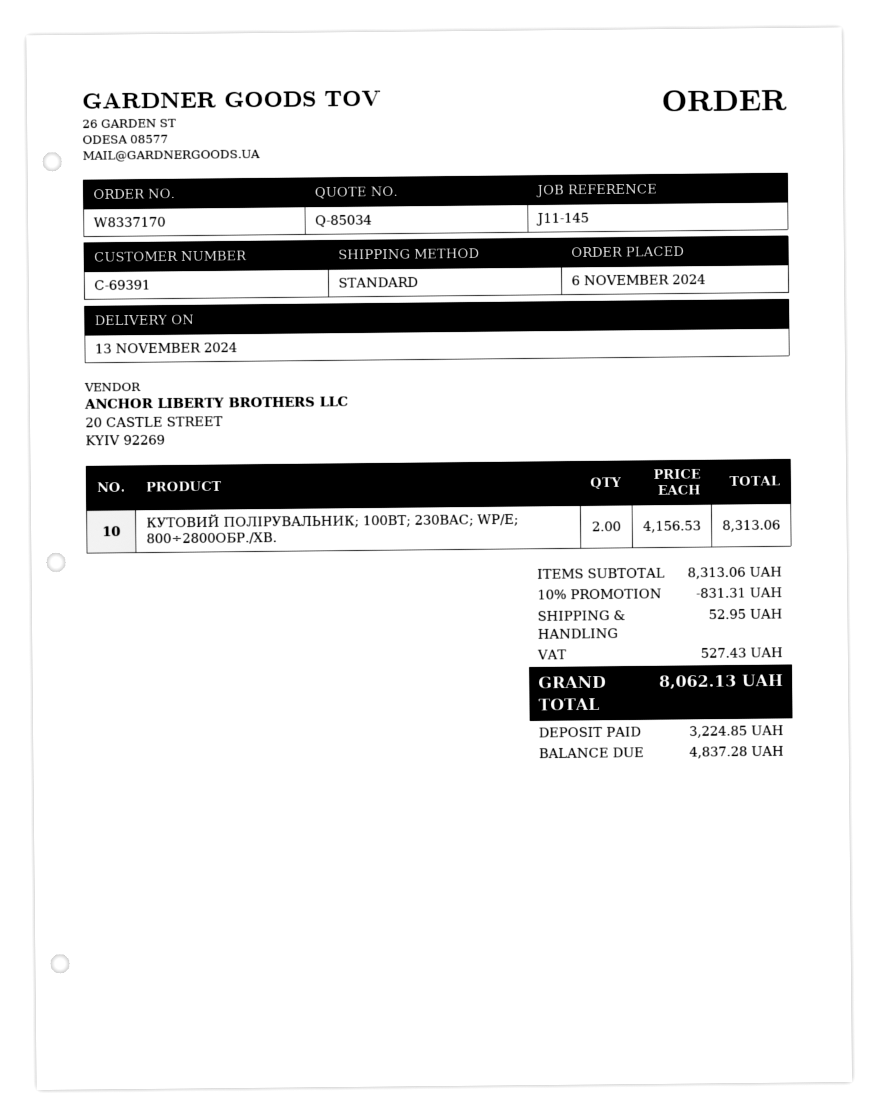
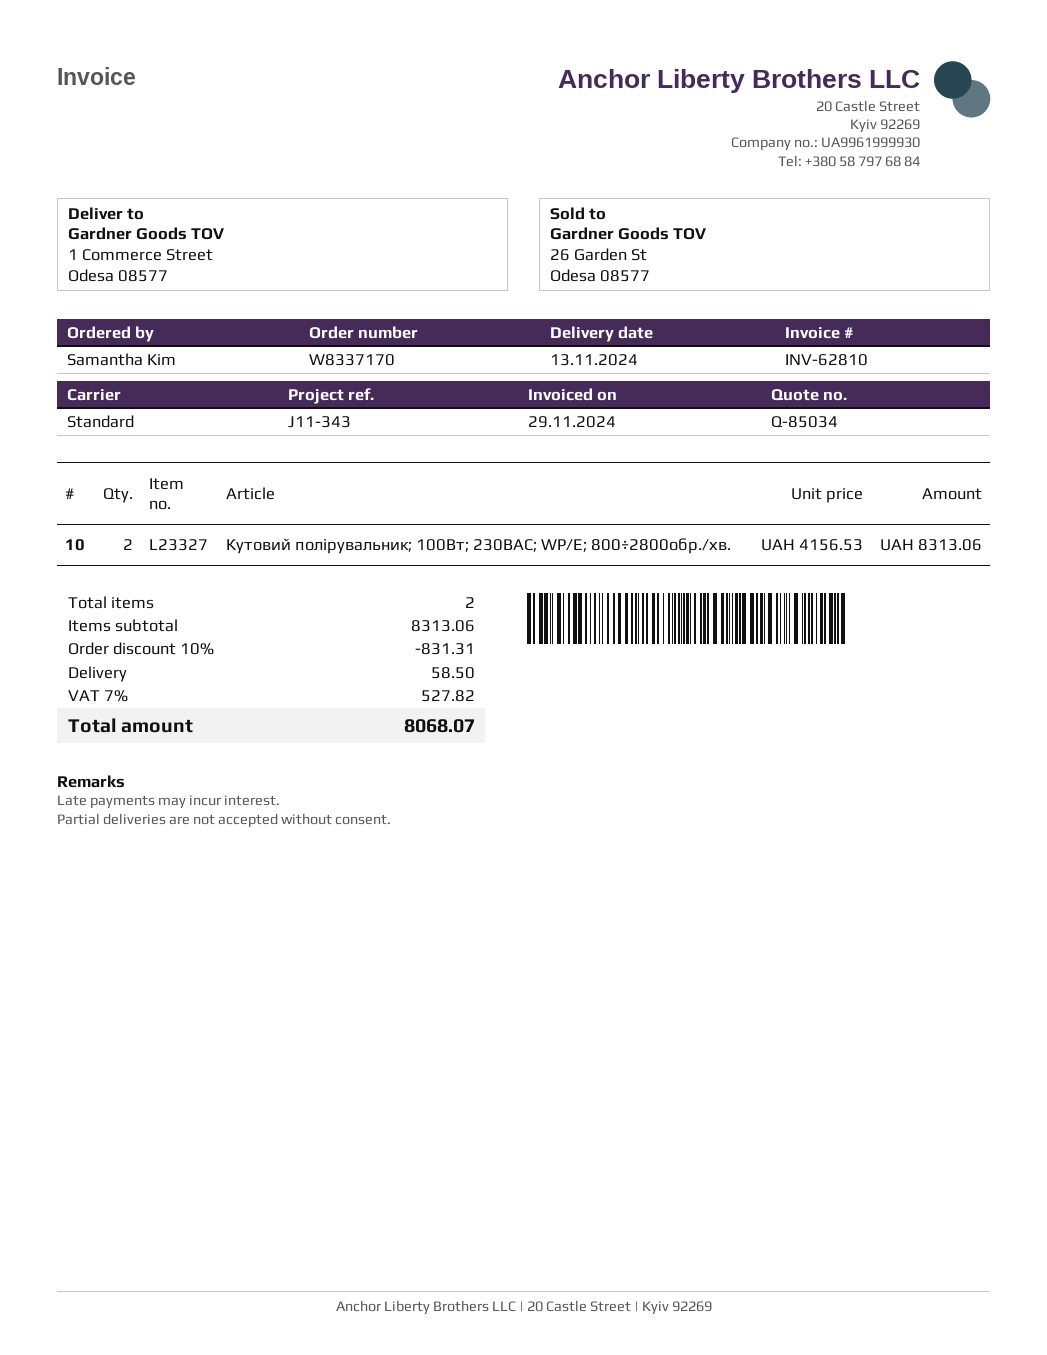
reference: J11-145 -> J11-343
shipping: 52.95 -> 58.50
tax: 527.43 -> 527.82
total: 8062.13 -> 8068.07

